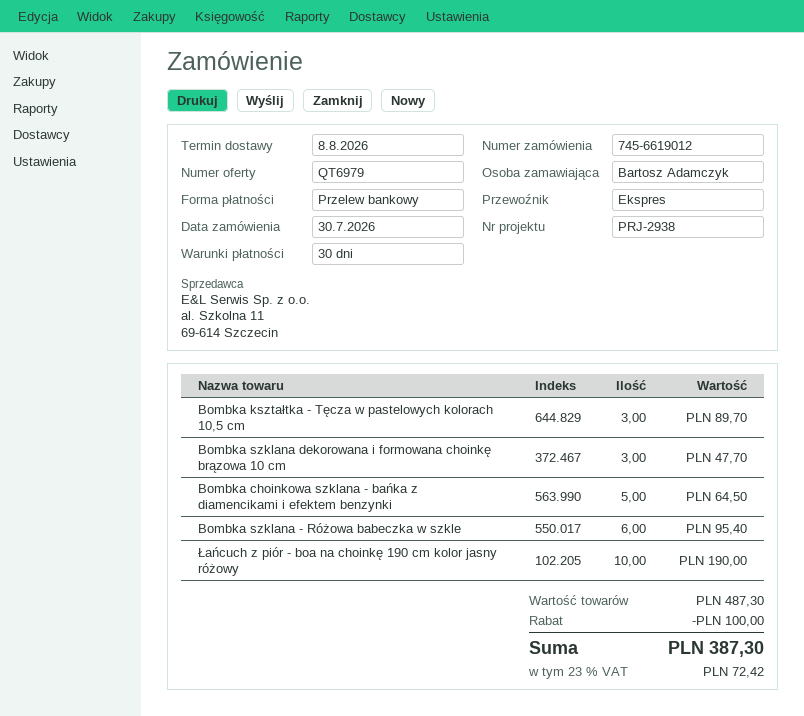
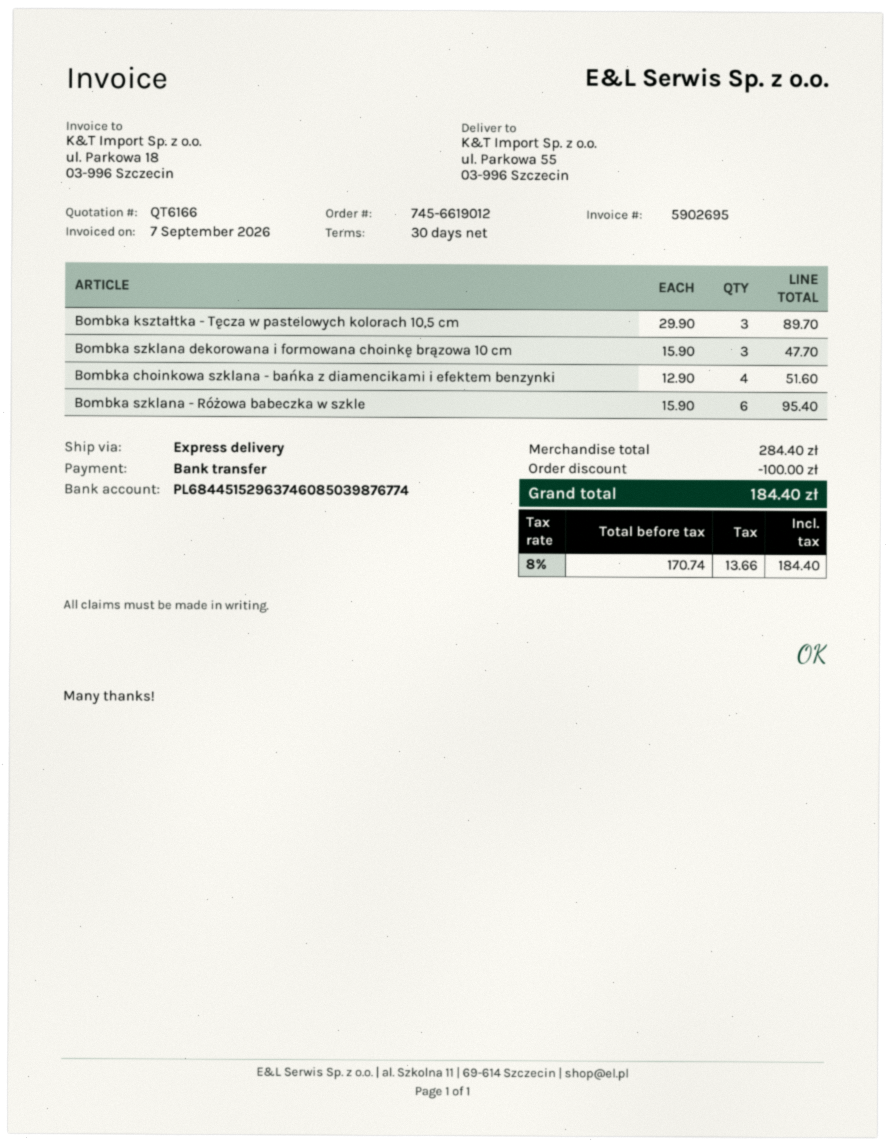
quote number: QT6979 -> QT6166
Bombka choinkowa szklana - bańka z diamencikami i efektem benzynki: 5 for 64.50 -> 4 for 51.60
Łańcuch z piór - boa na choinkę 190 cm kolor jasny różowy: 10 for 190.00 -> none
subtotal: 487.30 -> 284.40
tax: 23% = 72.42 -> 8% = 13.66
total: 387.30 -> 184.40

